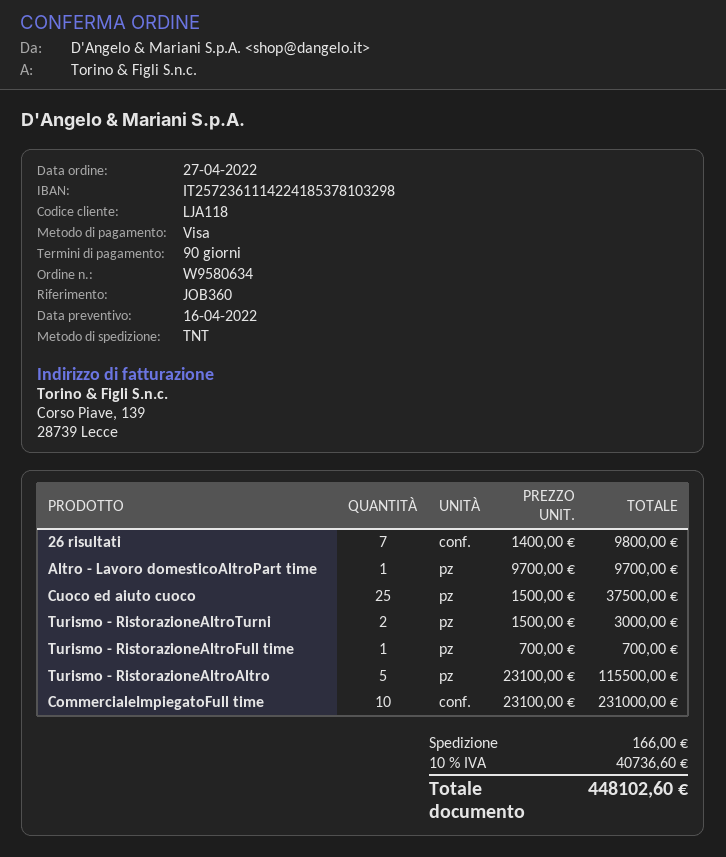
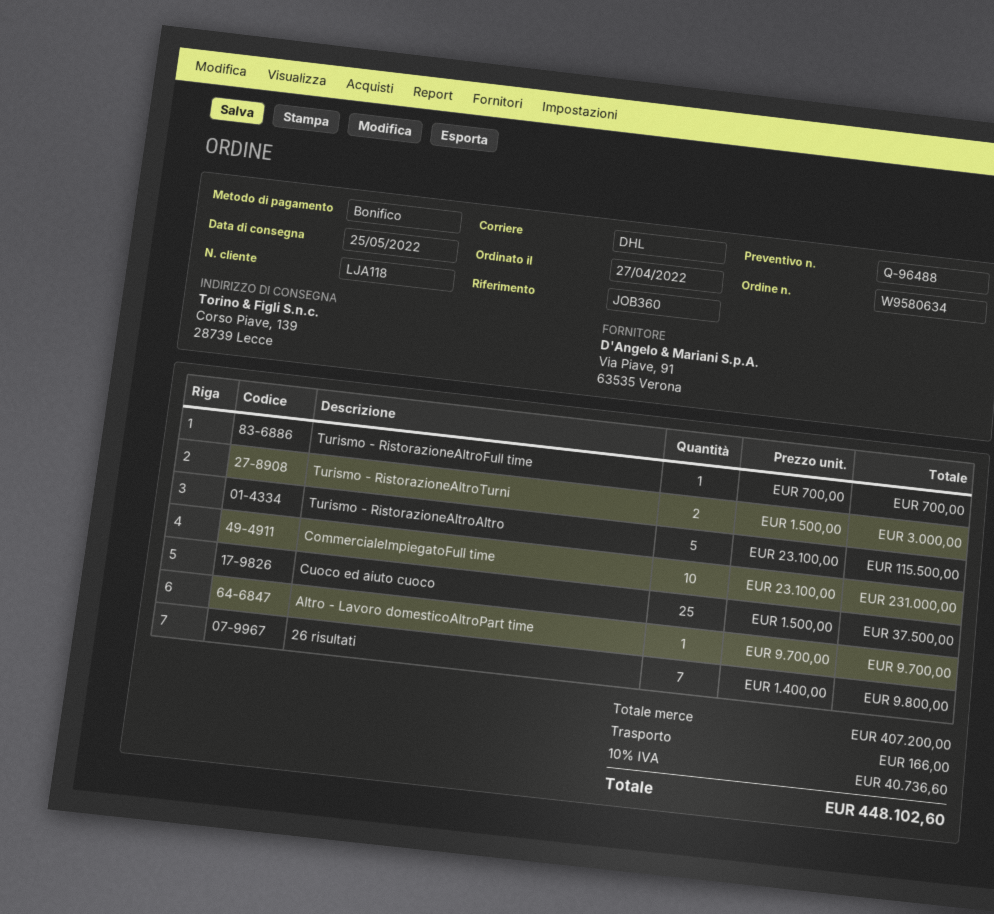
payment method: Visa -> bank transfer
shipping method: TNT -> DHL

